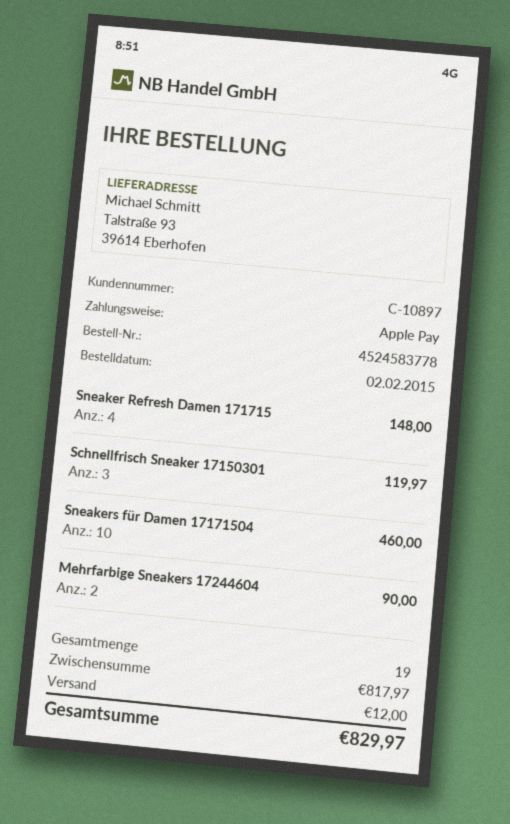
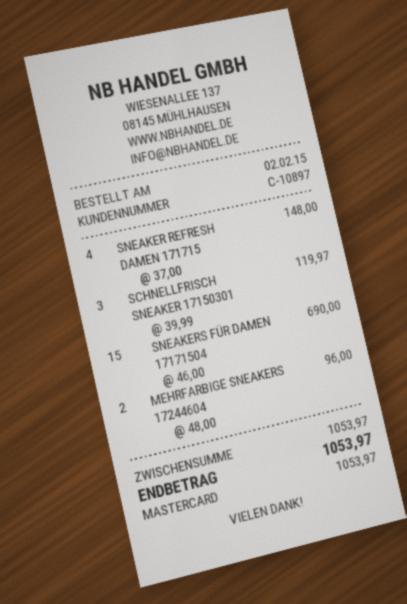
payment method: Apple Pay -> Mastercard
Sneakers für Damen 17171504: 10 for 460.00 -> 15 for 690.00
Mehrfarbige Sneakers 17244604: 2 for 90.00 -> 2 for 96.00
subtotal: 817.97 -> 1053.97
shipping: 12.00 -> none
total: 829.97 -> 1053.97

